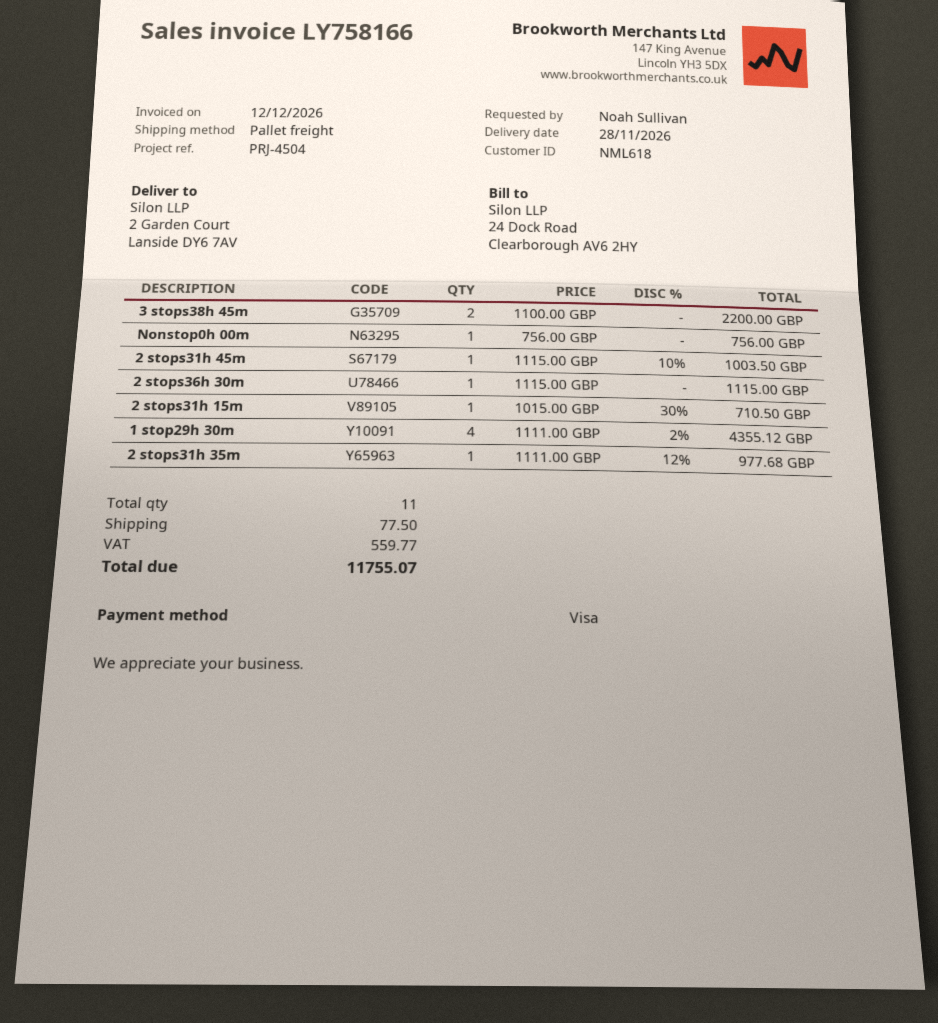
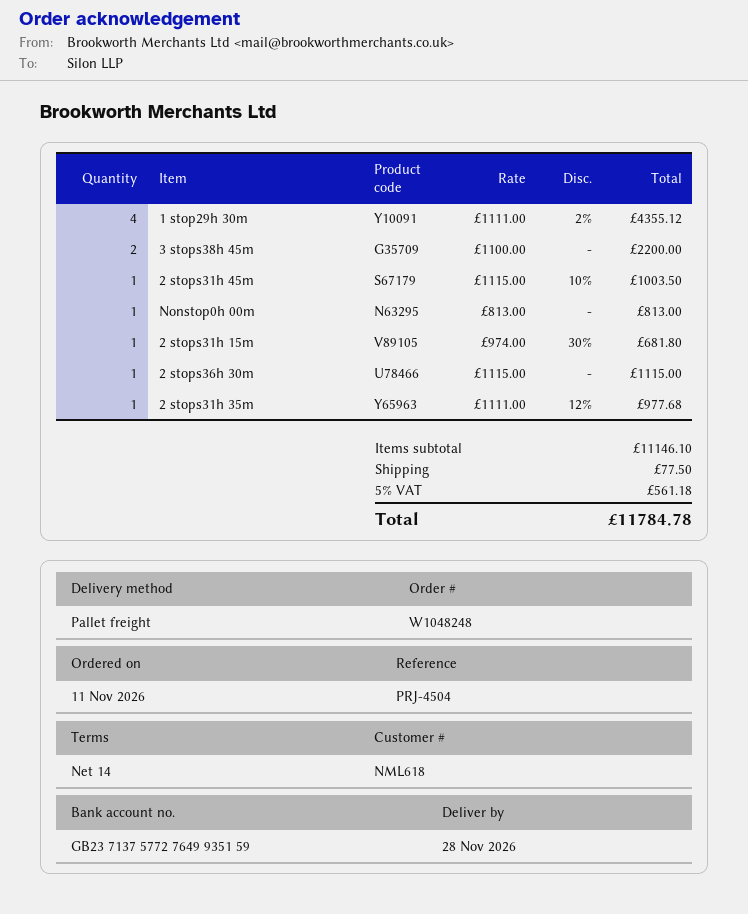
Nonstop0h 00m: 1 x 756.00 = 756.00 -> 1 x 813.00 = 813.00
2 stops31h 15m: 1 x 1015.00 - 30% = 710.50 -> 1 x 974.00 - 30% = 681.80
tax: 559.77 -> 561.18
total: 11755.07 -> 11784.78

